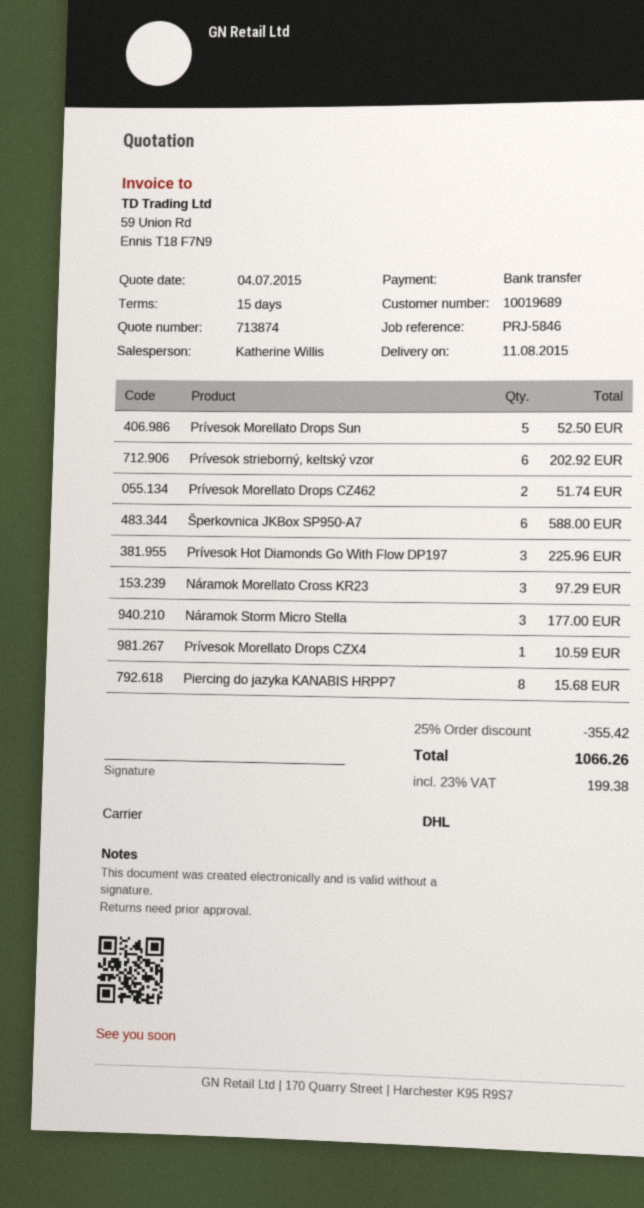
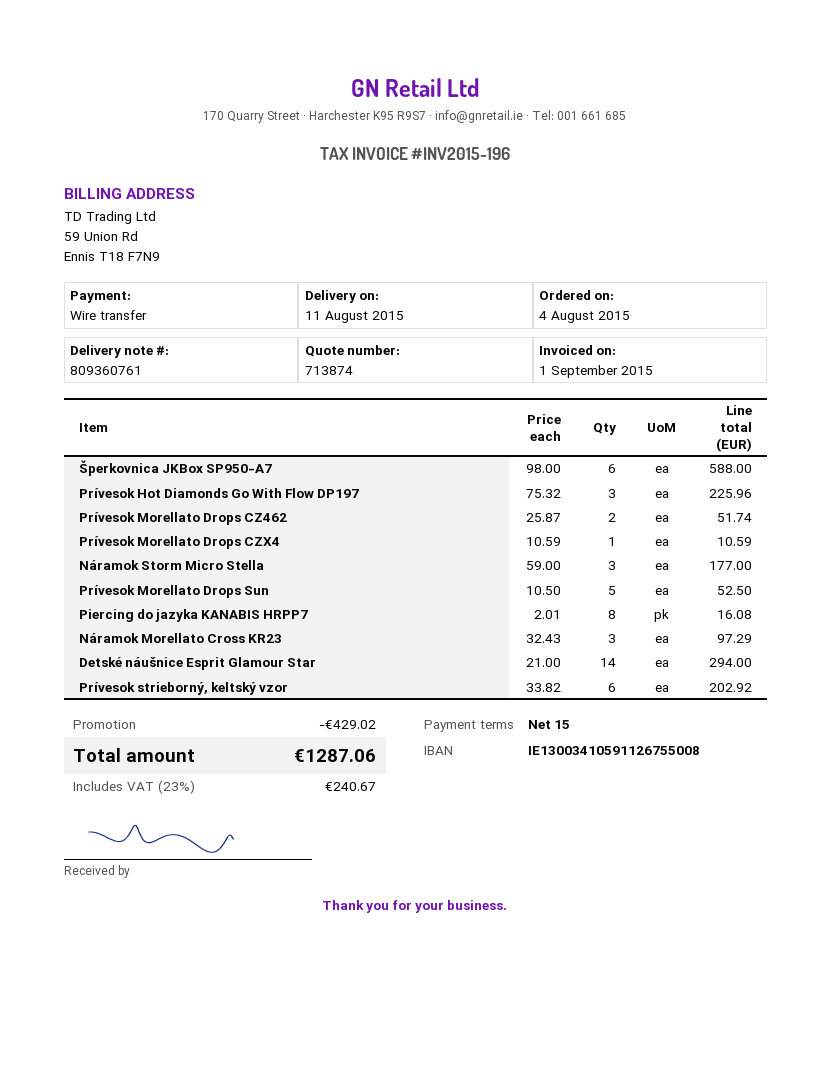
Piercing do jazyka KANABIS HRPP7: 8 for 15.68 -> 8 for 16.08
Detské náušnice Esprit Glamour Star: none -> 14 for 294.00
discount: 355.42 -> 429.02
tax: 23% = 199.38 -> 23% = 240.67
total: 1066.26 -> 1287.06

